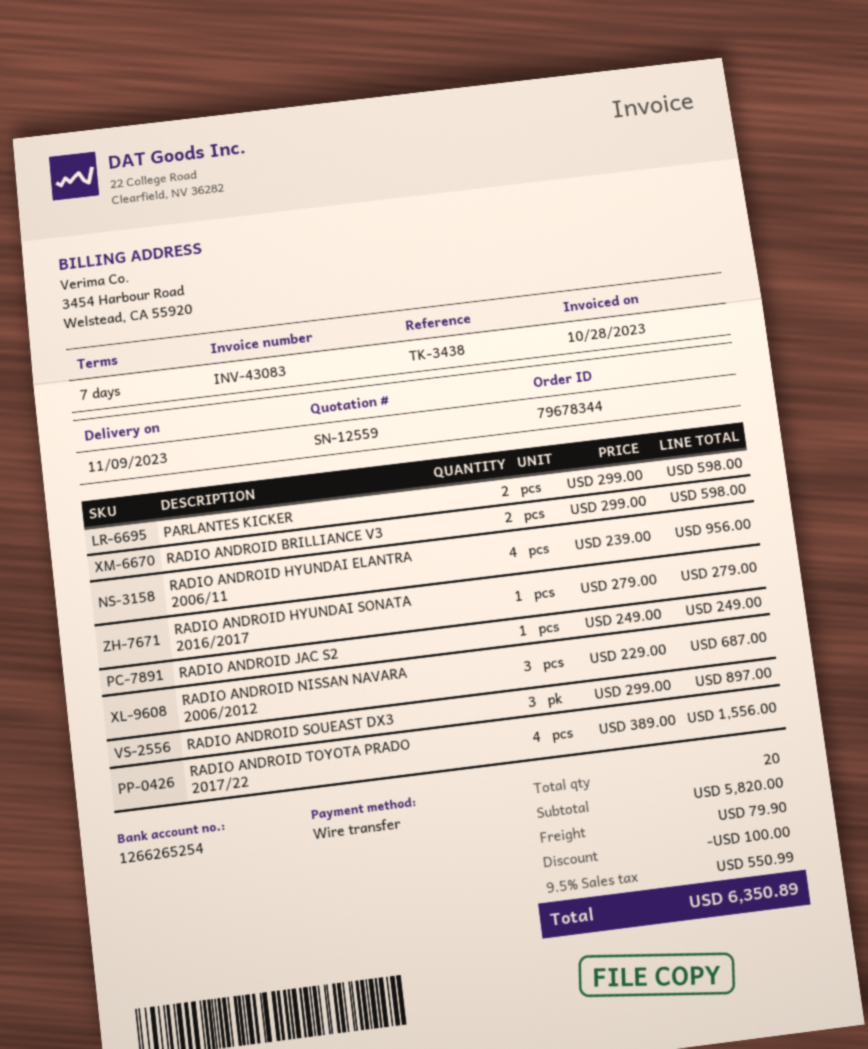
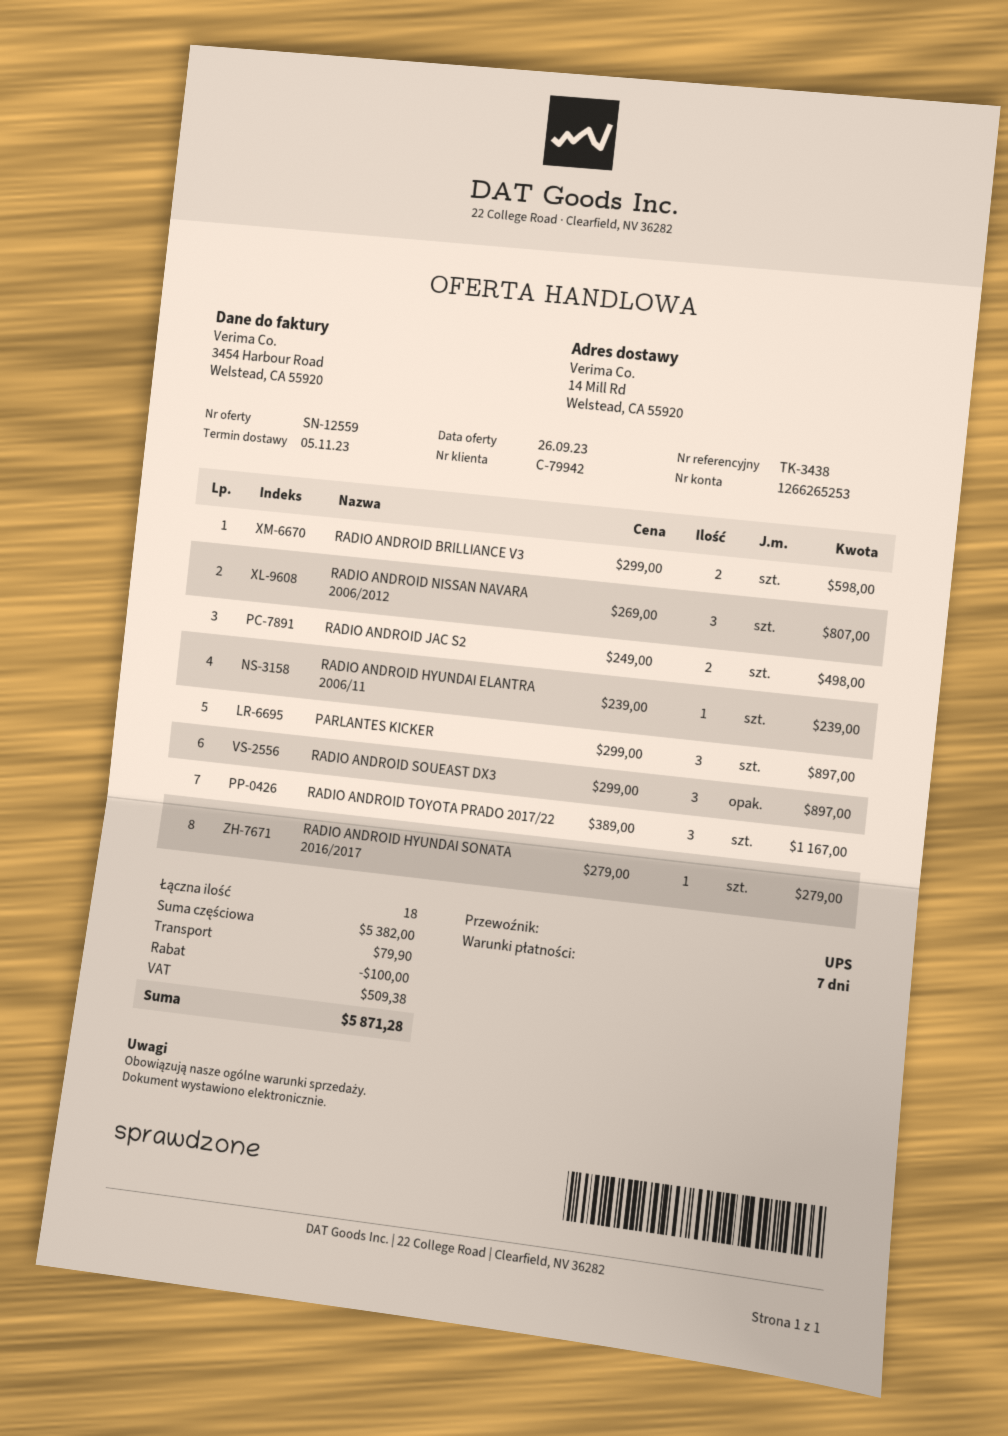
delivery date: 2023-11-09 -> 2023-11-05
bank account: 1266265254 -> 1266265253
PARLANTES KICKER: 2 x 299.00 = 598.00 -> 3 x 299.00 = 897.00
RADIO ANDROID HYUNDAI ELANTRA 2006/11: 4 x 239.00 = 956.00 -> 1 x 239.00 = 239.00
RADIO ANDROID JAC S2: 1 x 249.00 = 249.00 -> 2 x 249.00 = 498.00
RADIO ANDROID NISSAN NAVARA 2006/2012: 3 x 229.00 = 687.00 -> 3 x 269.00 = 807.00
RADIO ANDROID TOYOTA PRADO 2017/22: 4 x 389.00 = 1556.00 -> 3 x 389.00 = 1167.00
total quantity: 20 -> 18
subtotal: 5820.00 -> 5382.00
tax: 550.99 -> 509.38
total: 6350.89 -> 5871.28

